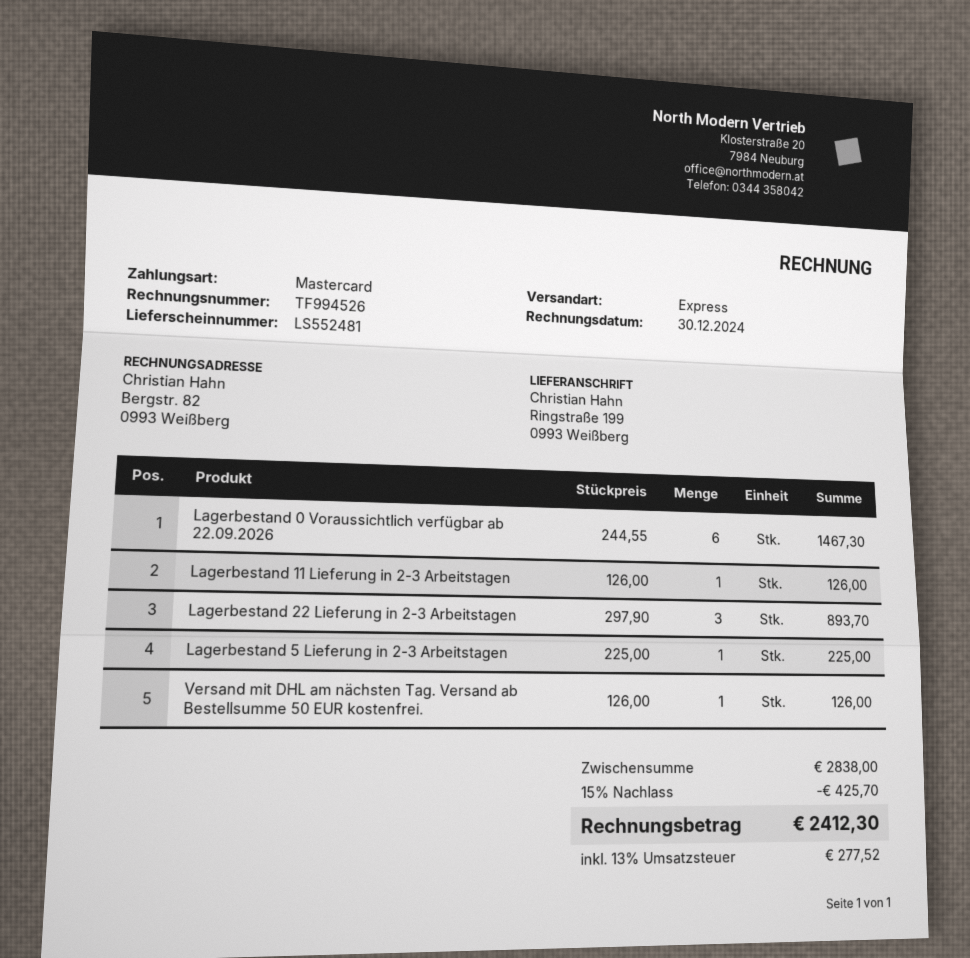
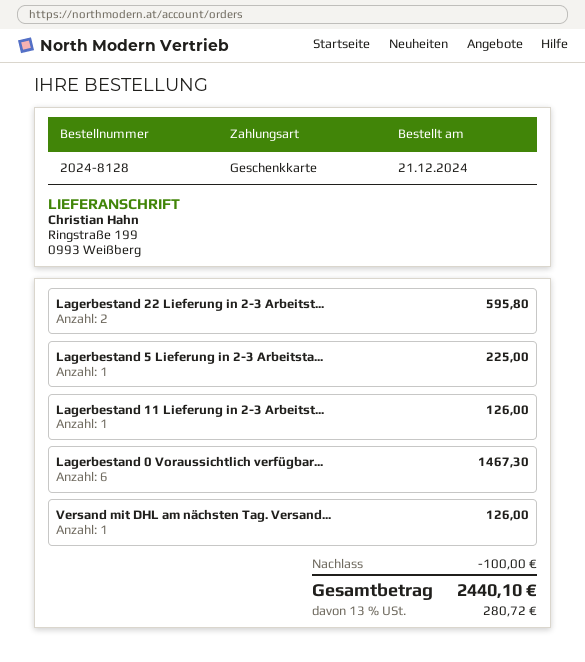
payment method: Mastercard -> gift card
Lagerbestand 22 Lieferung in 2-3 Arbeitstagen: 3 for 893.70 -> 2 for 595.80
discount: 425.70 -> 100.00
tax: 13% = 277.52 -> 13% = 280.72
total: 2412.30 -> 2440.10

